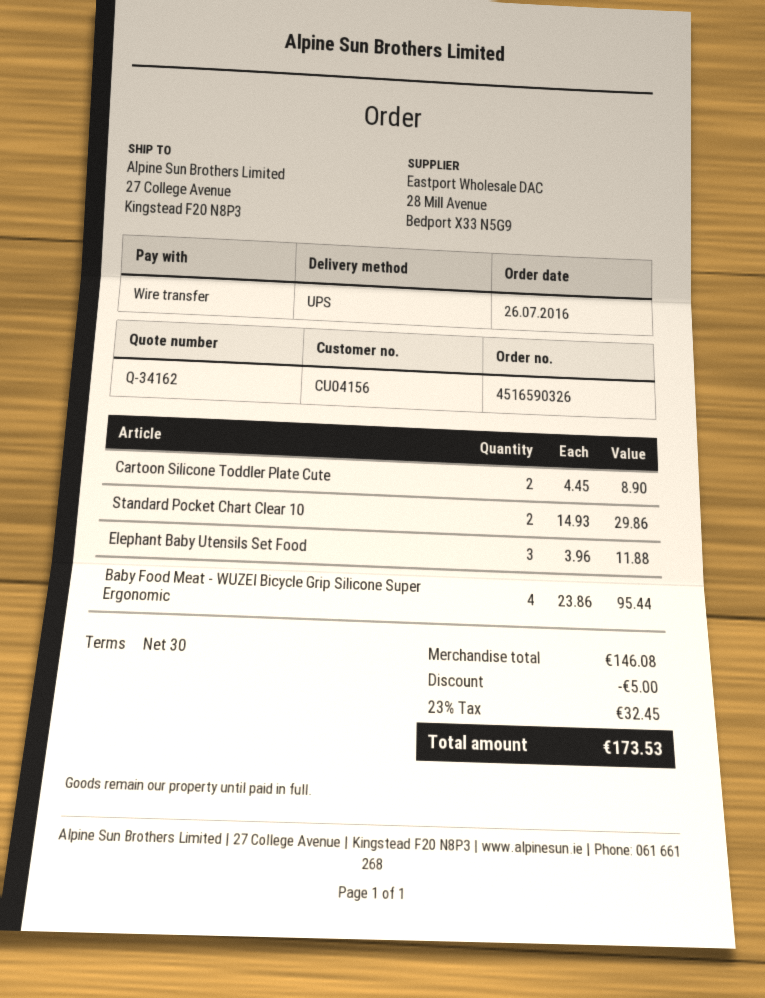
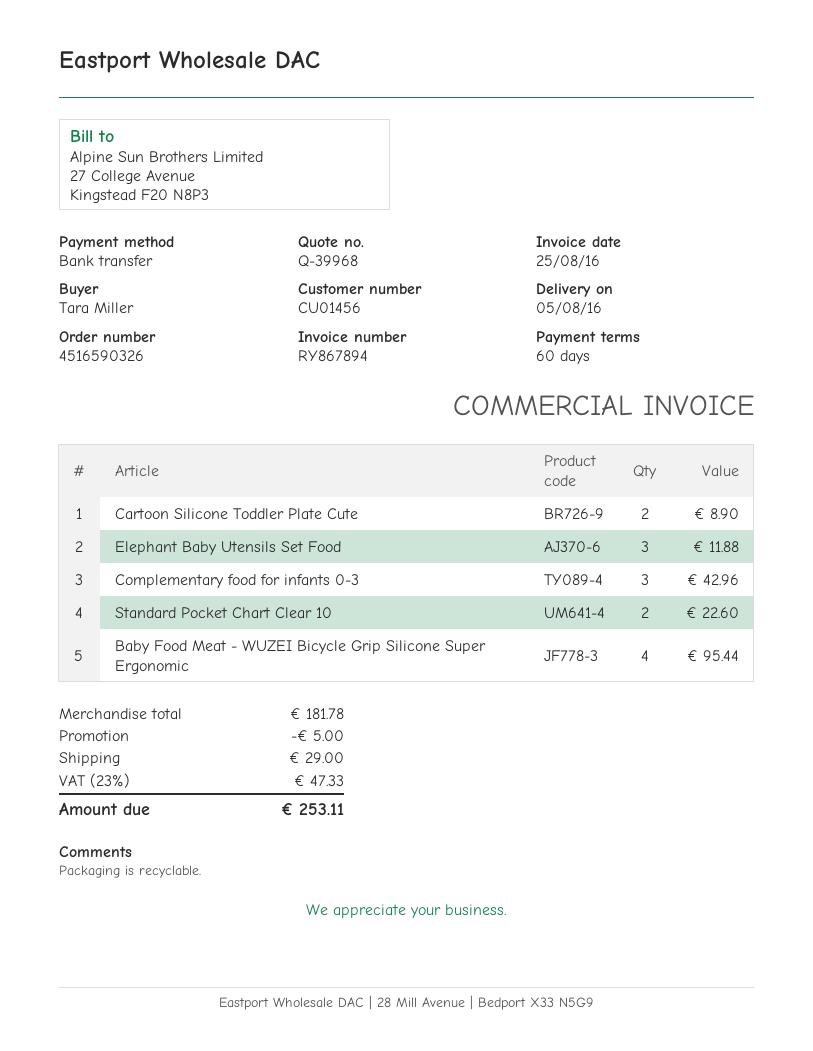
quote number: Q-34162 -> Q-39968
payment terms: 30 days -> 60 days
customer number: CU04156 -> CU01456
Standard Pocket Chart Clear 10: 2 for 29.86 -> 2 for 22.60
Complementary food for infants 0-3: none -> 3 for 42.96
subtotal: 146.08 -> 181.78
shipping: none -> 29.00
tax: 23% = 32.45 -> 23% = 47.33
total: 173.53 -> 253.11

